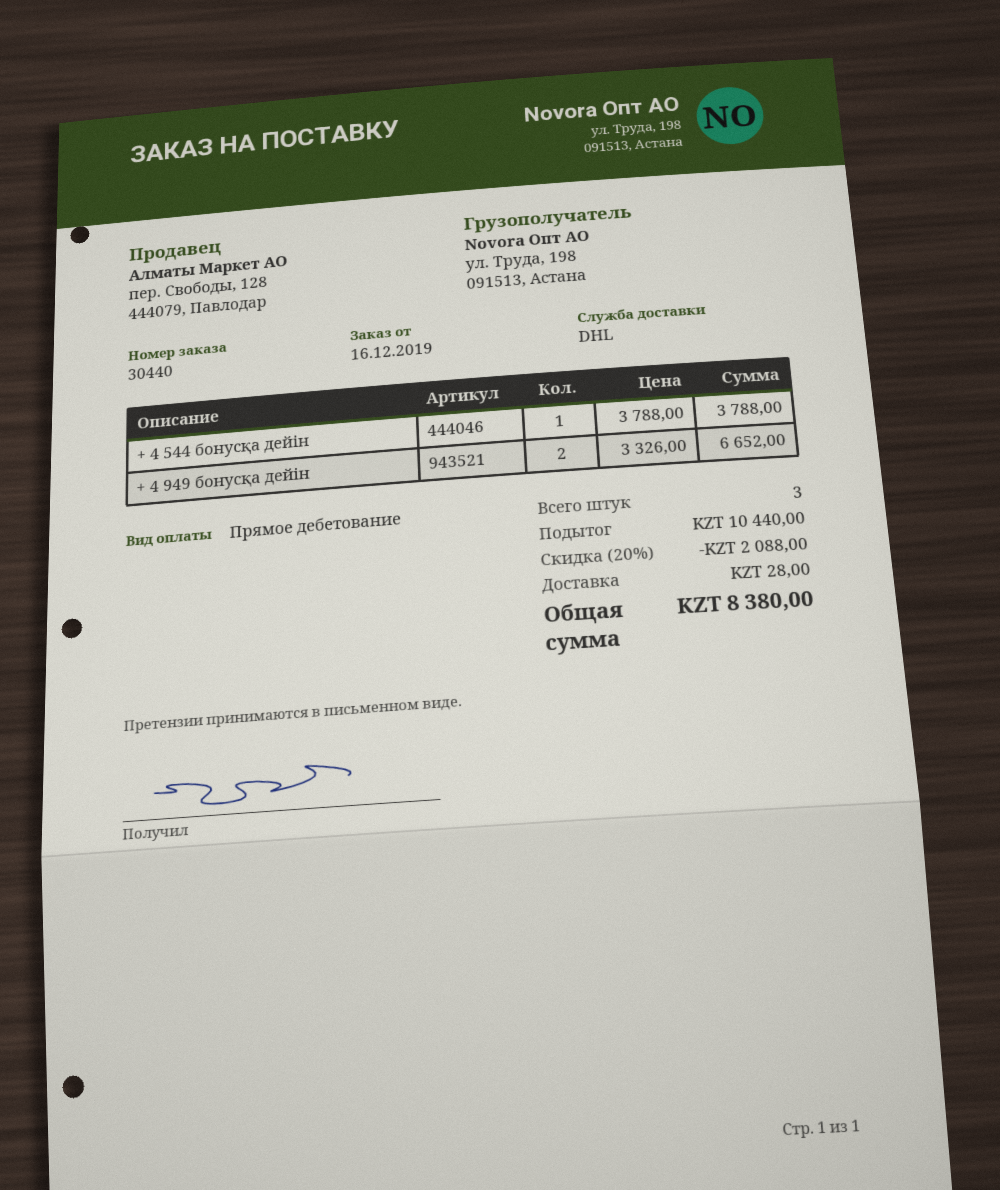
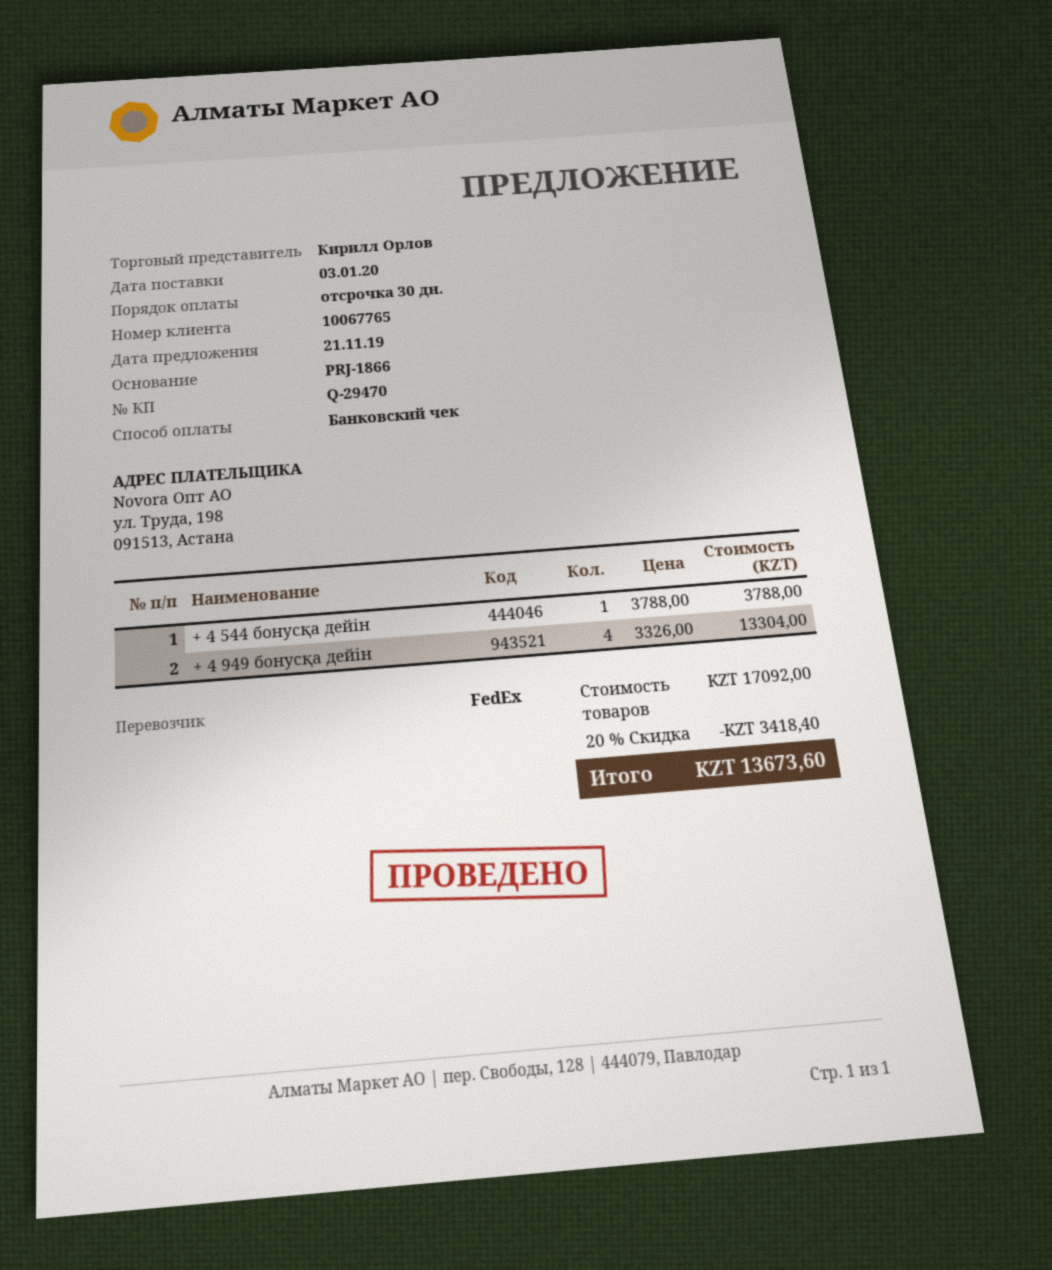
payment method: direct debit -> cheque
shipping method: DHL -> FedEx
+ 4 949 бонусқа дейін: 2 x 3326.00 = 6652.00 -> 4 x 3326.00 = 13304.00
subtotal: 10440.00 -> 17092.00
discount: 20% = 2088.00 -> 20% = 3418.40
shipping: 28.00 -> none
total: 8380.00 -> 13673.60

